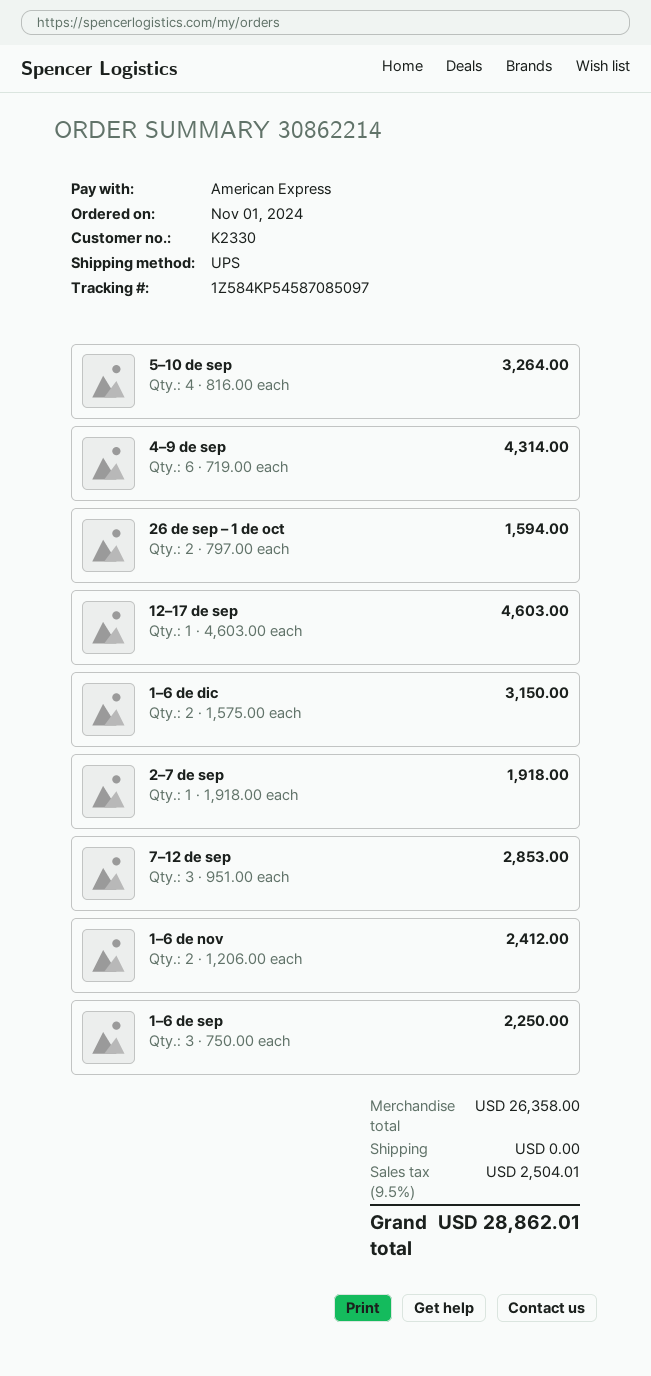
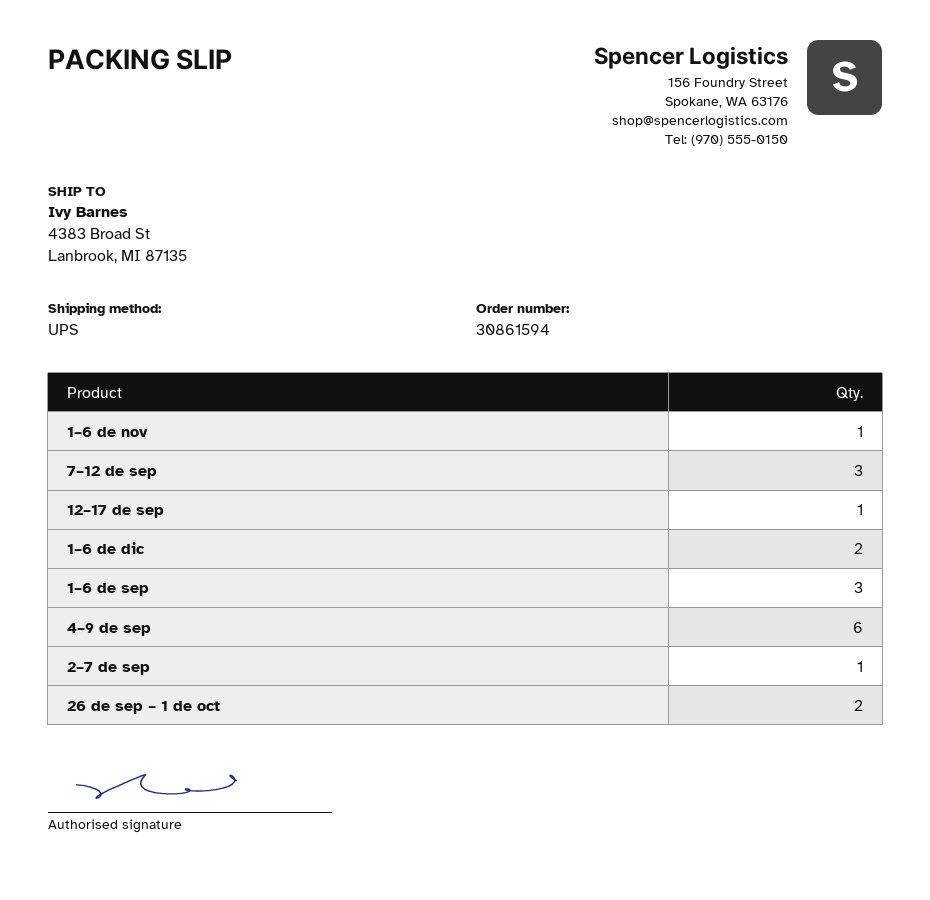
order number: 30862214 -> 30861594
5–10 de sep: 4 -> none
1–6 de nov: 2 -> 1

